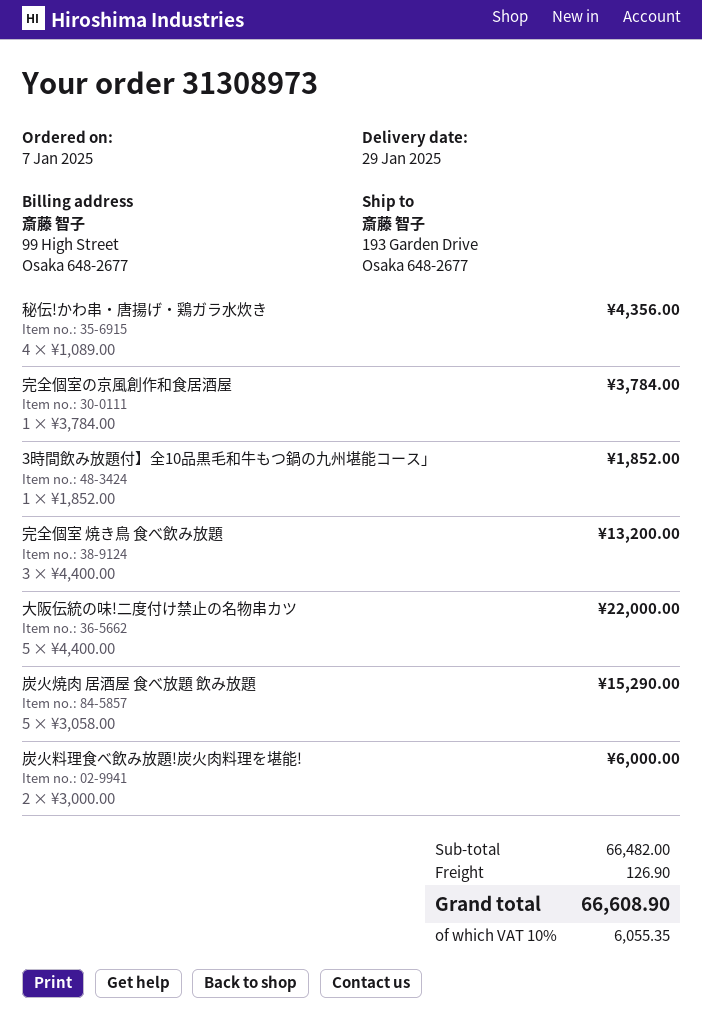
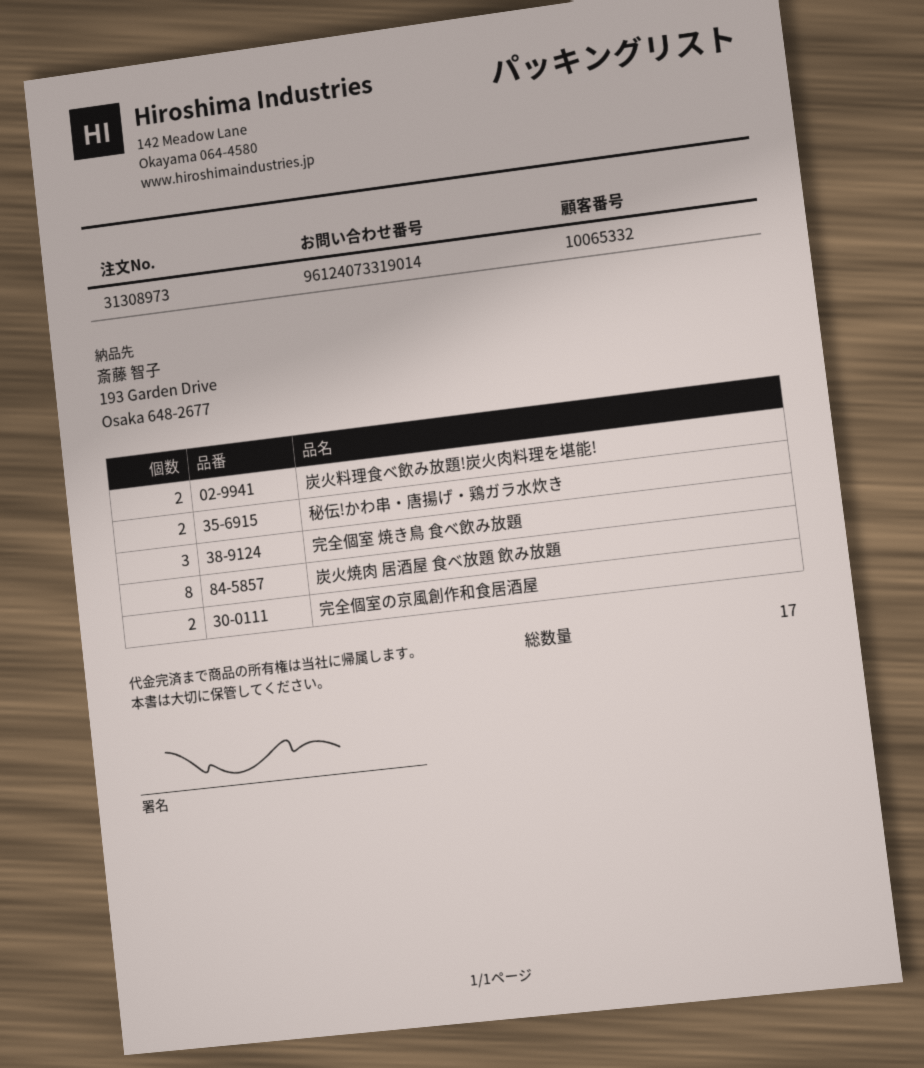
秘伝!かわ串・唐揚げ・鶏ガラ水炊き: 4 -> 2
完全個室の京風創作和食居酒屋: 1 -> 2
3時間飲み放題付】全10品黒毛和牛もつ鍋の九州堪能コース」: 1 -> none
大阪伝統の味!二度付け禁止の名物串カツ: 5 -> none
炭火焼肉 居酒屋 食べ放題 飲み放題: 5 -> 8

